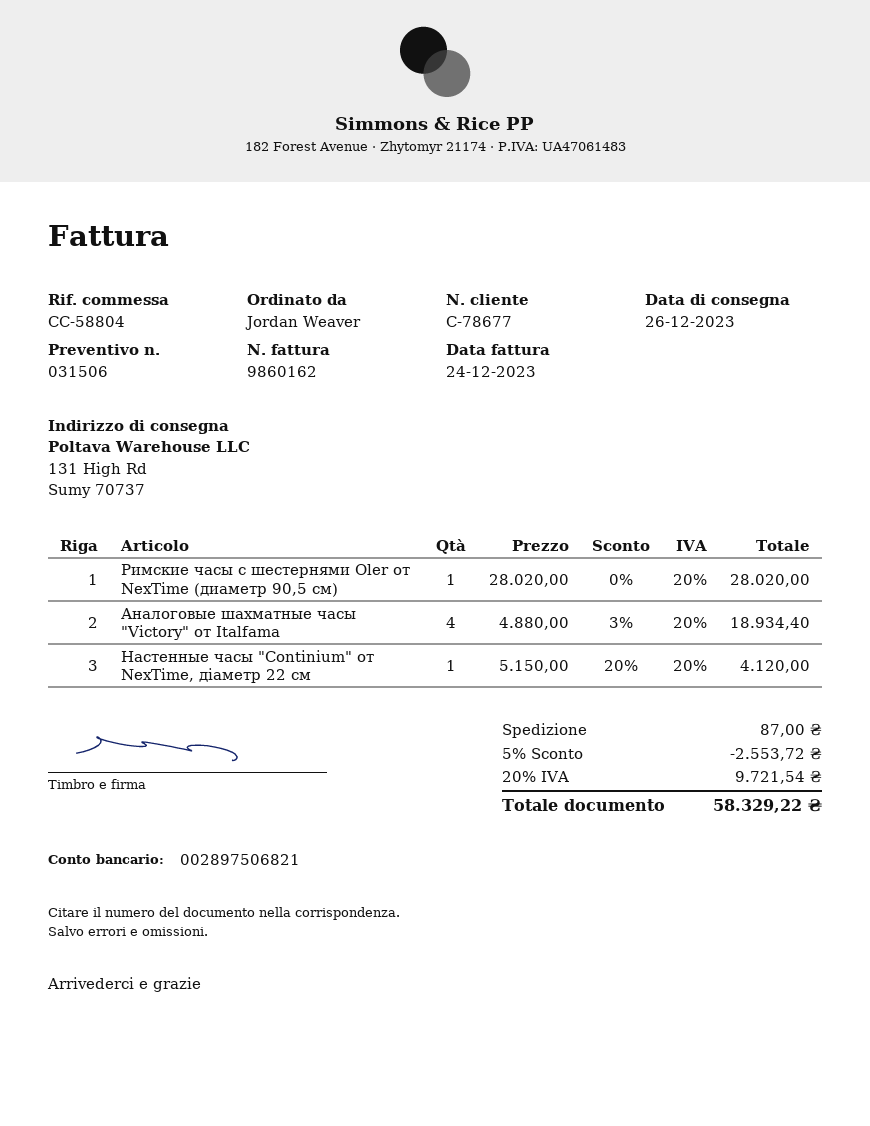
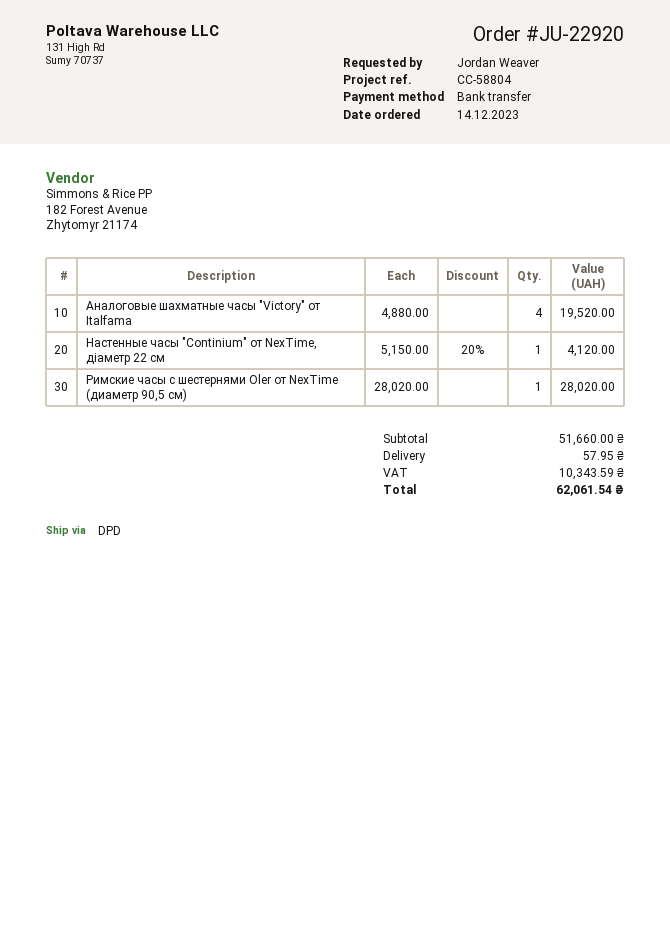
Аналоговые шахматные часы "Victory" от Italfama: 4 x 4880.00 - 3% = 18934.40 -> 4 x 4880.00 = 19520.00
discount: 5% = 2553.72 -> none
shipping: 87.00 -> 57.95
tax: 9721.54 -> 10343.59
total: 58329.22 -> 62061.54

